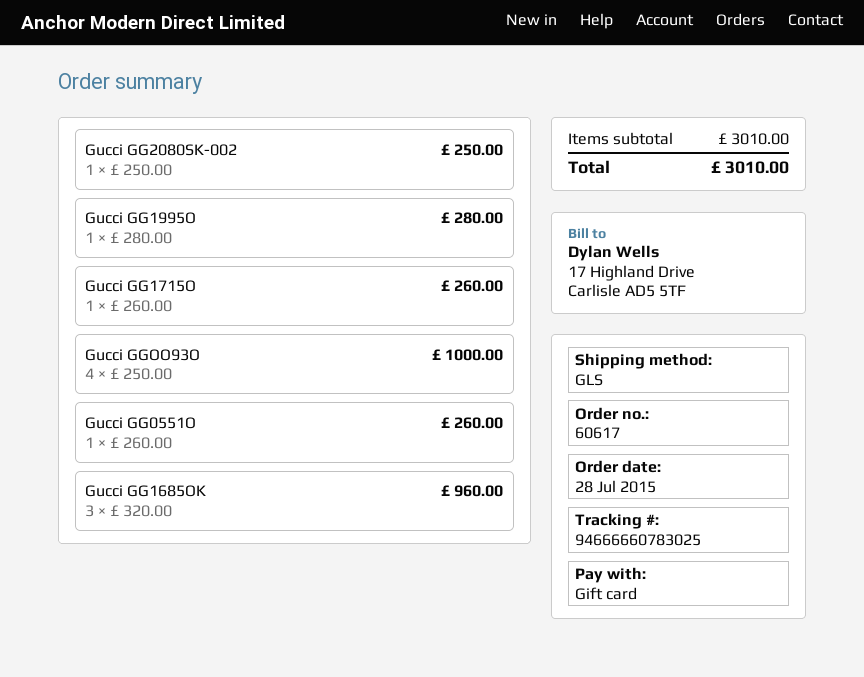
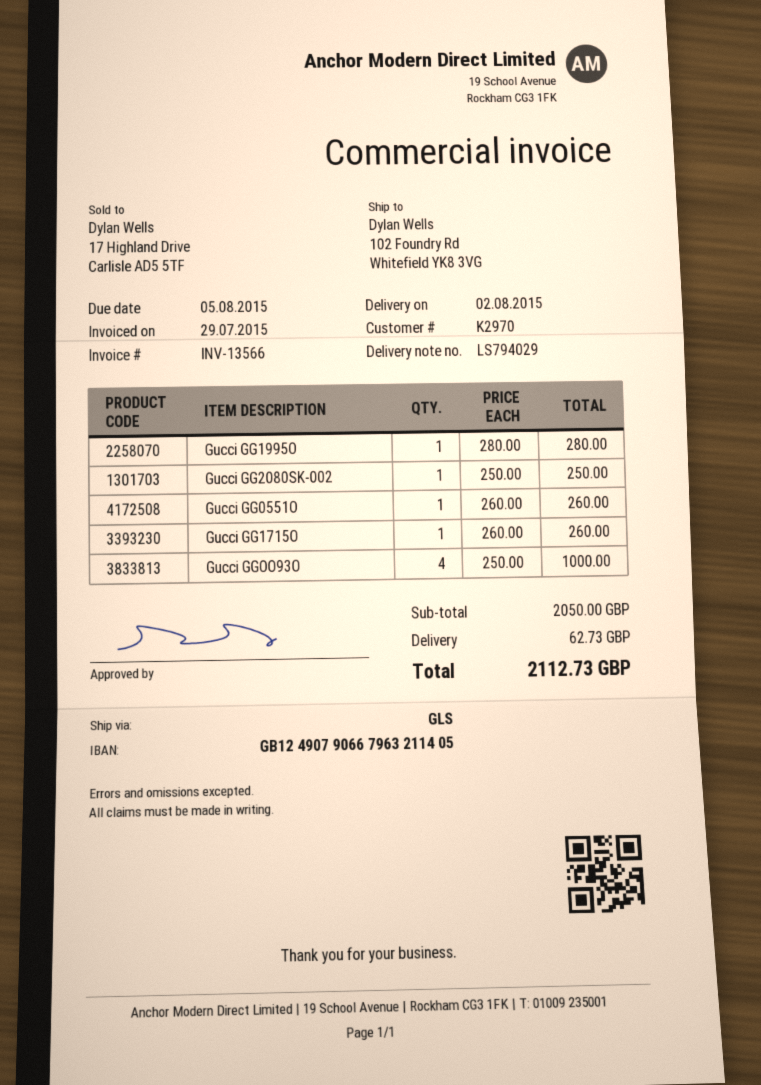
Gucci GG1685OK: 3 x 320.00 = 960.00 -> none
subtotal: 3010.00 -> 2050.00
shipping: none -> 62.73
total: 3010.00 -> 2112.73

